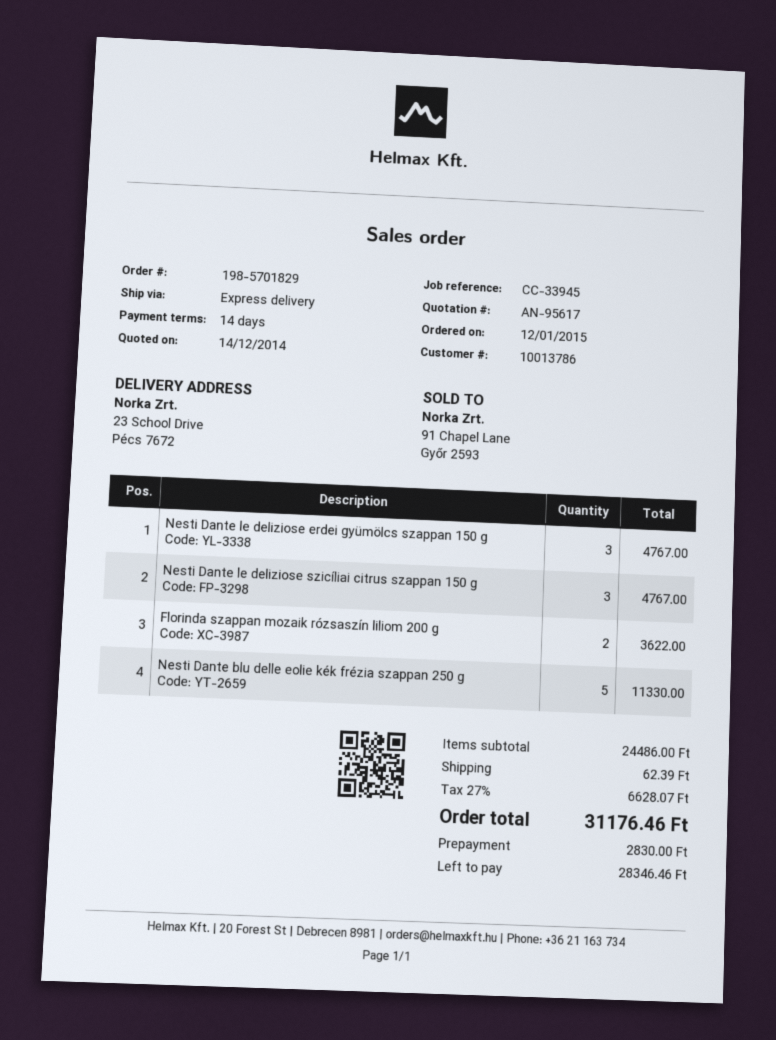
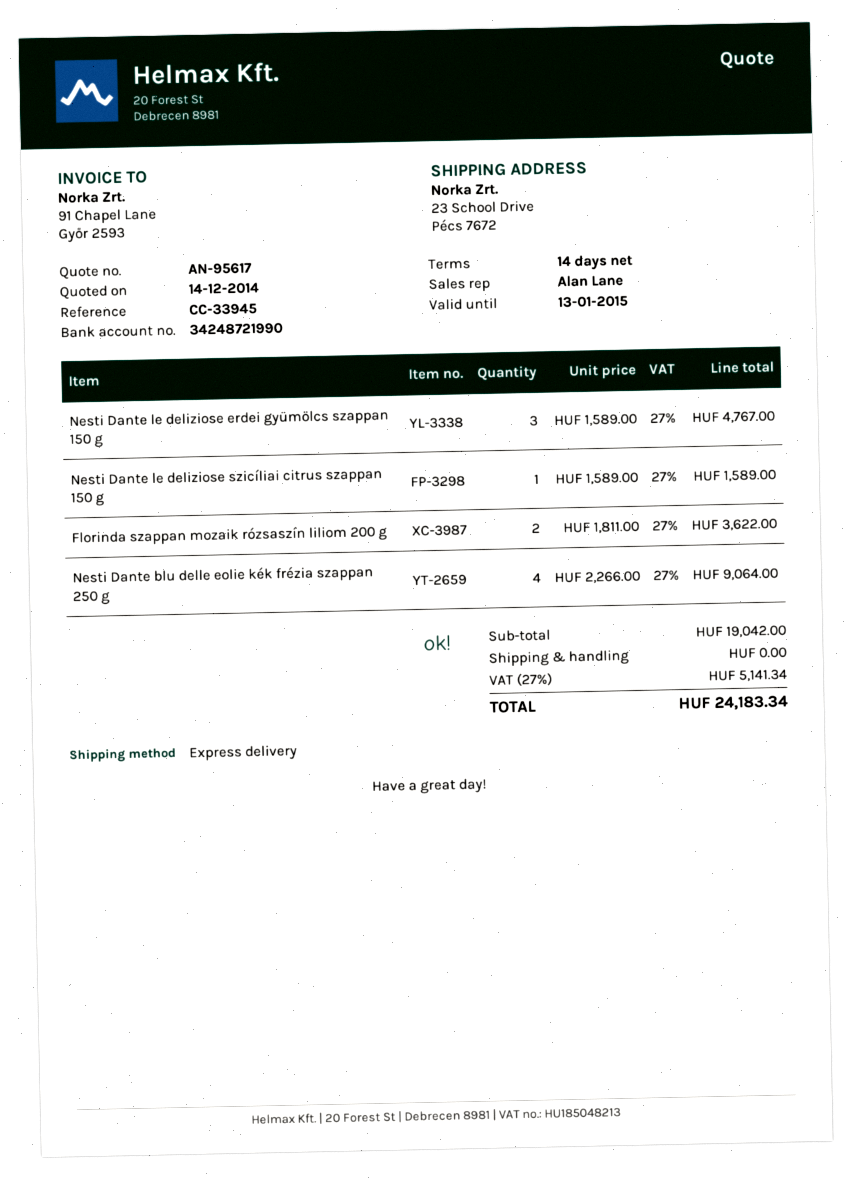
Nesti Dante le deliziose szicíliai citrus szappan 150 g: 3 for 4767.00 -> 1 for 1589.00
Nesti Dante blu delle eolie kék frézia szappan 250 g: 5 for 11330.00 -> 4 for 9064.00
subtotal: 24486.00 -> 19042.00
shipping: 62.39 -> 0.00
tax: 27% = 6628.07 -> 27% = 5141.34
total: 31176.46 -> 24183.34

